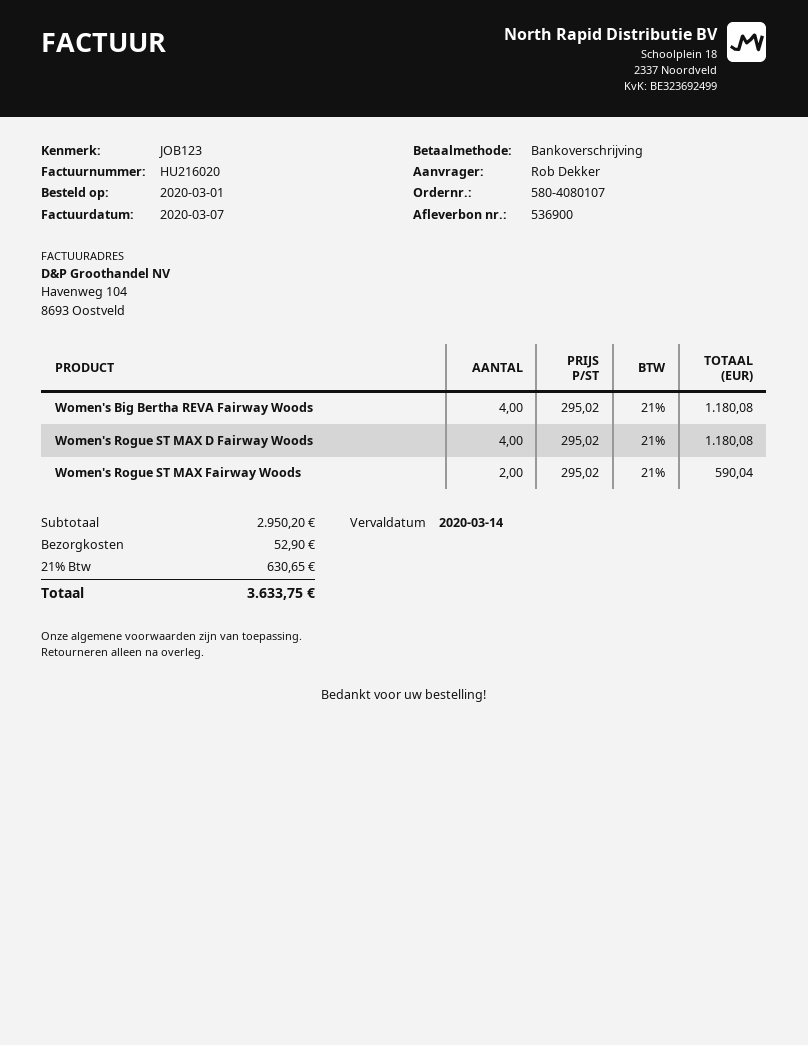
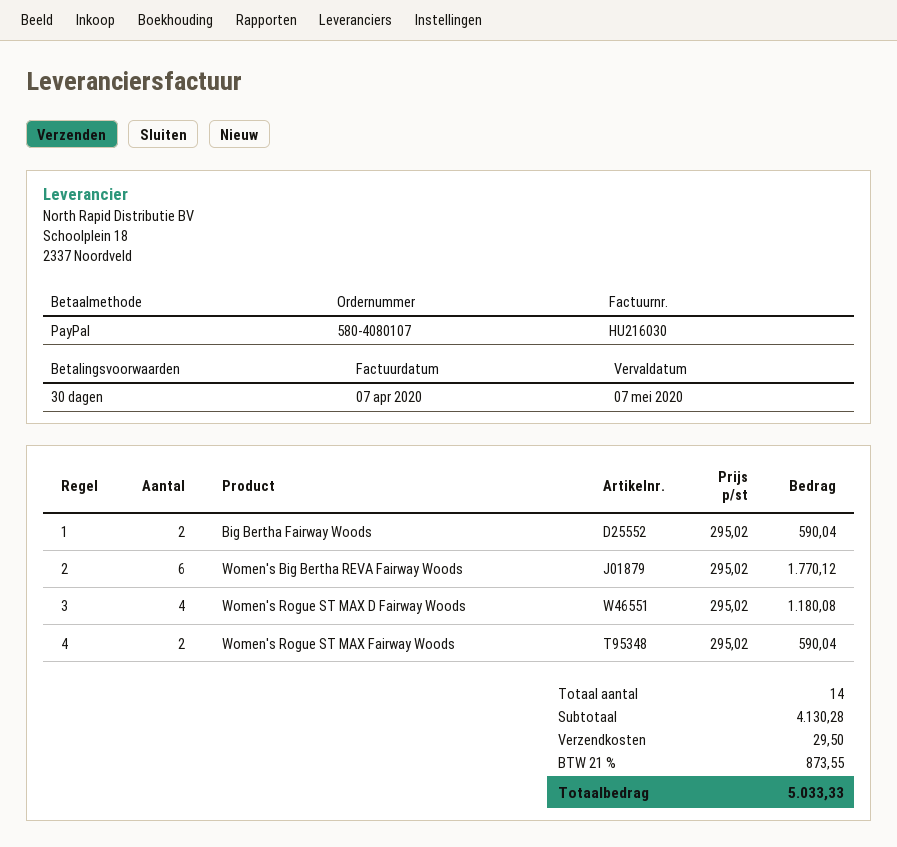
invoice number: HU216020 -> HU216030
invoice date: 2020-03-07 -> 2020-04-07
due date: 2020-03-14 -> 2020-05-07
payment method: bank transfer -> PayPal
Women's Big Bertha REVA Fairway Woods: 4 x 295.02 = 1180.08 -> 6 x 295.02 = 1770.12
Big Bertha Fairway Woods: none -> 2 x 295.02 = 590.04
subtotal: 2950.20 -> 4130.28
shipping: 52.90 -> 29.50
tax: 21% = 630.65 -> 21% = 873.55
total: 3633.75 -> 5033.33

